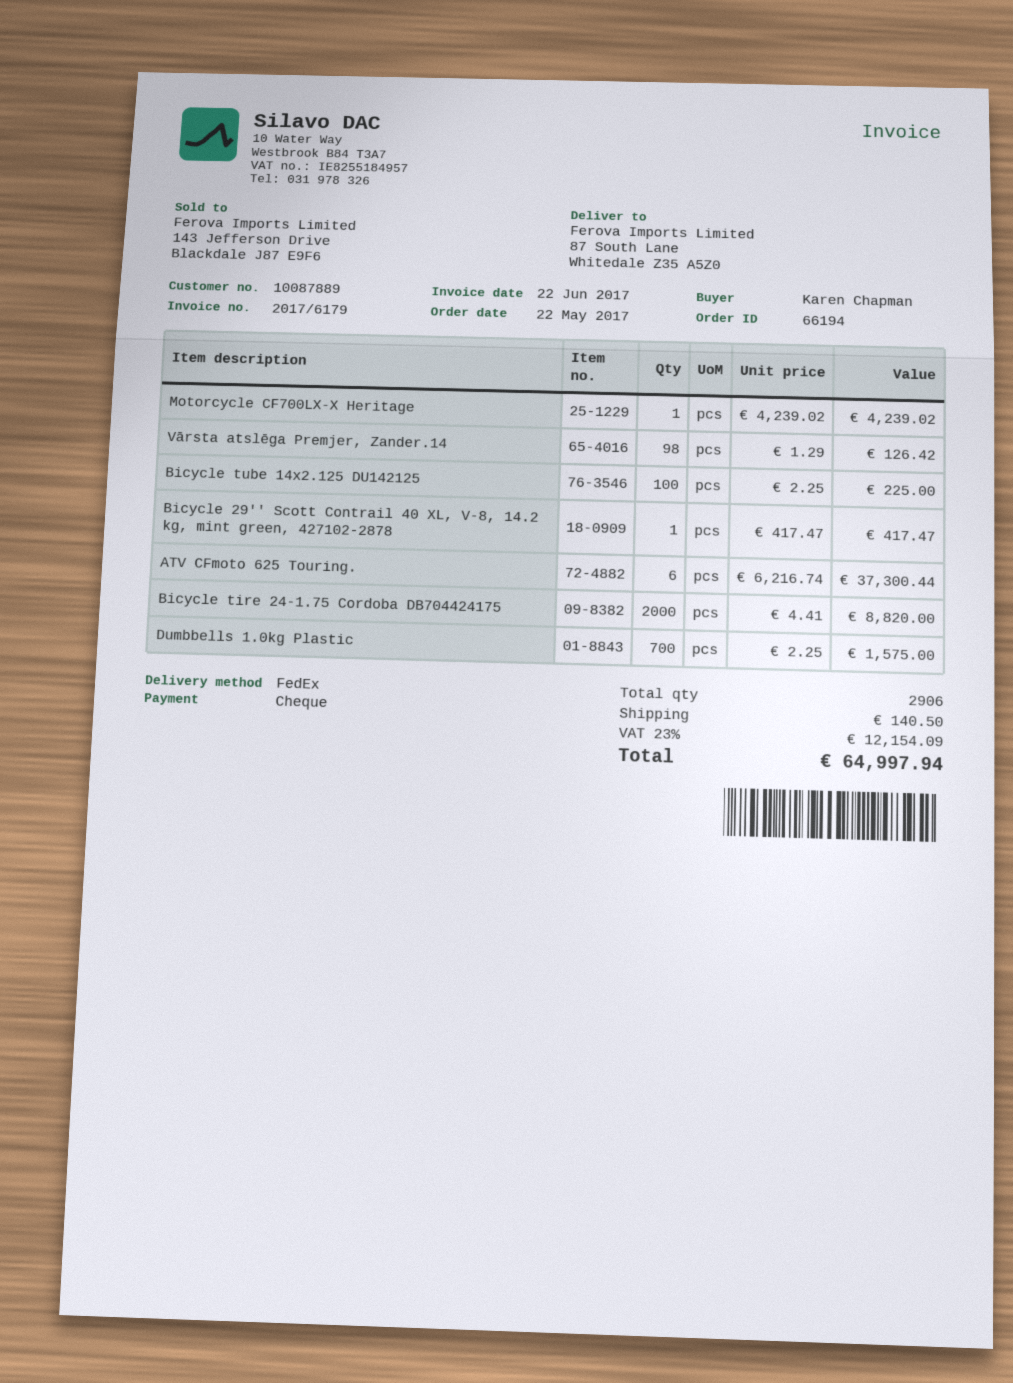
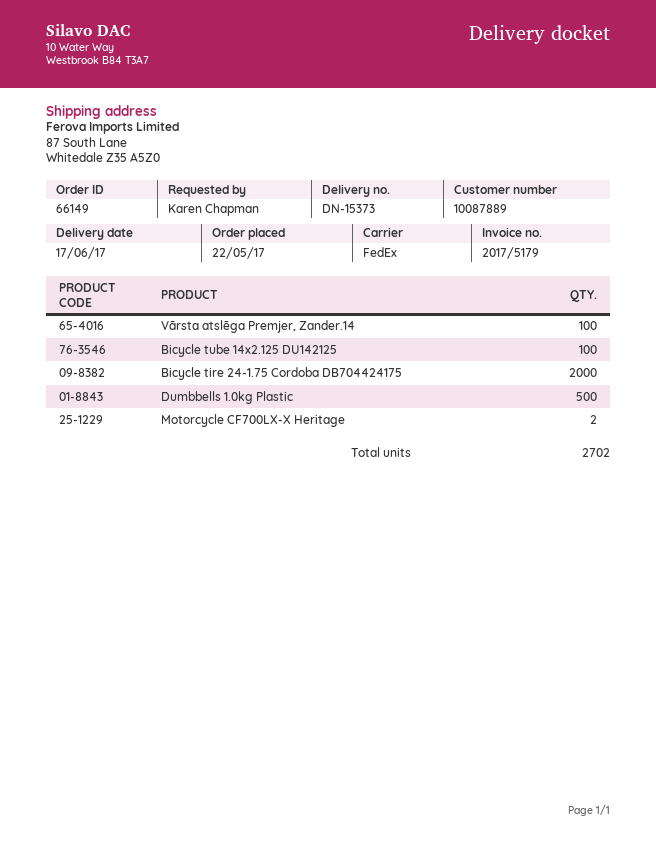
order number: 66194 -> 66149
invoice number: 2017/6179 -> 2017/5179
Motorcycle CF700LX-X Heritage: 1 -> 2
Vārsta atslēga Premjer, Zander.14: 98 -> 100
Bicycle 29'' Scott Contrail 40 XL, V-8, 14.2 kg, mint green, 427102-2878: 1 -> none
ATV CFmoto 625 Touring.: 6 -> none
Dumbbells 1.0kg Plastic: 700 -> 500
total quantity: 2906 -> 2702

